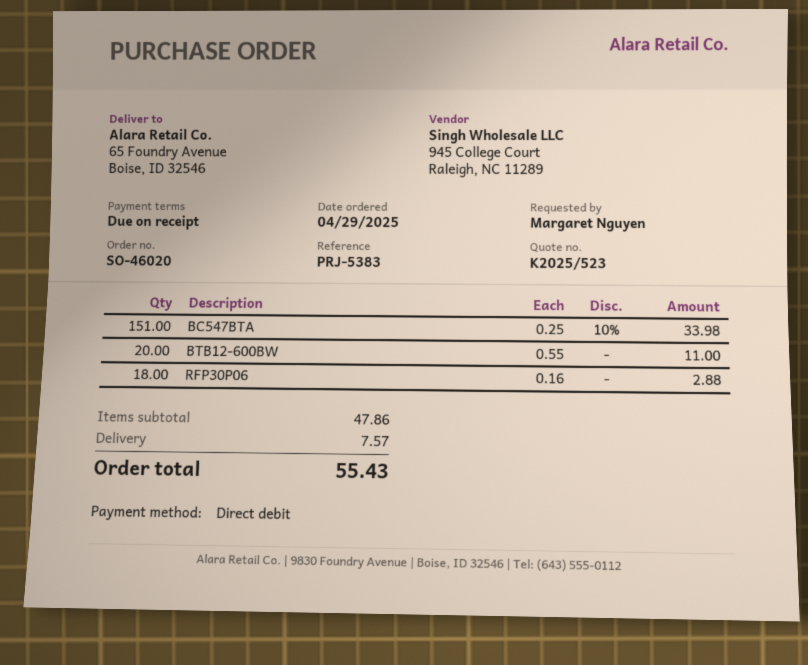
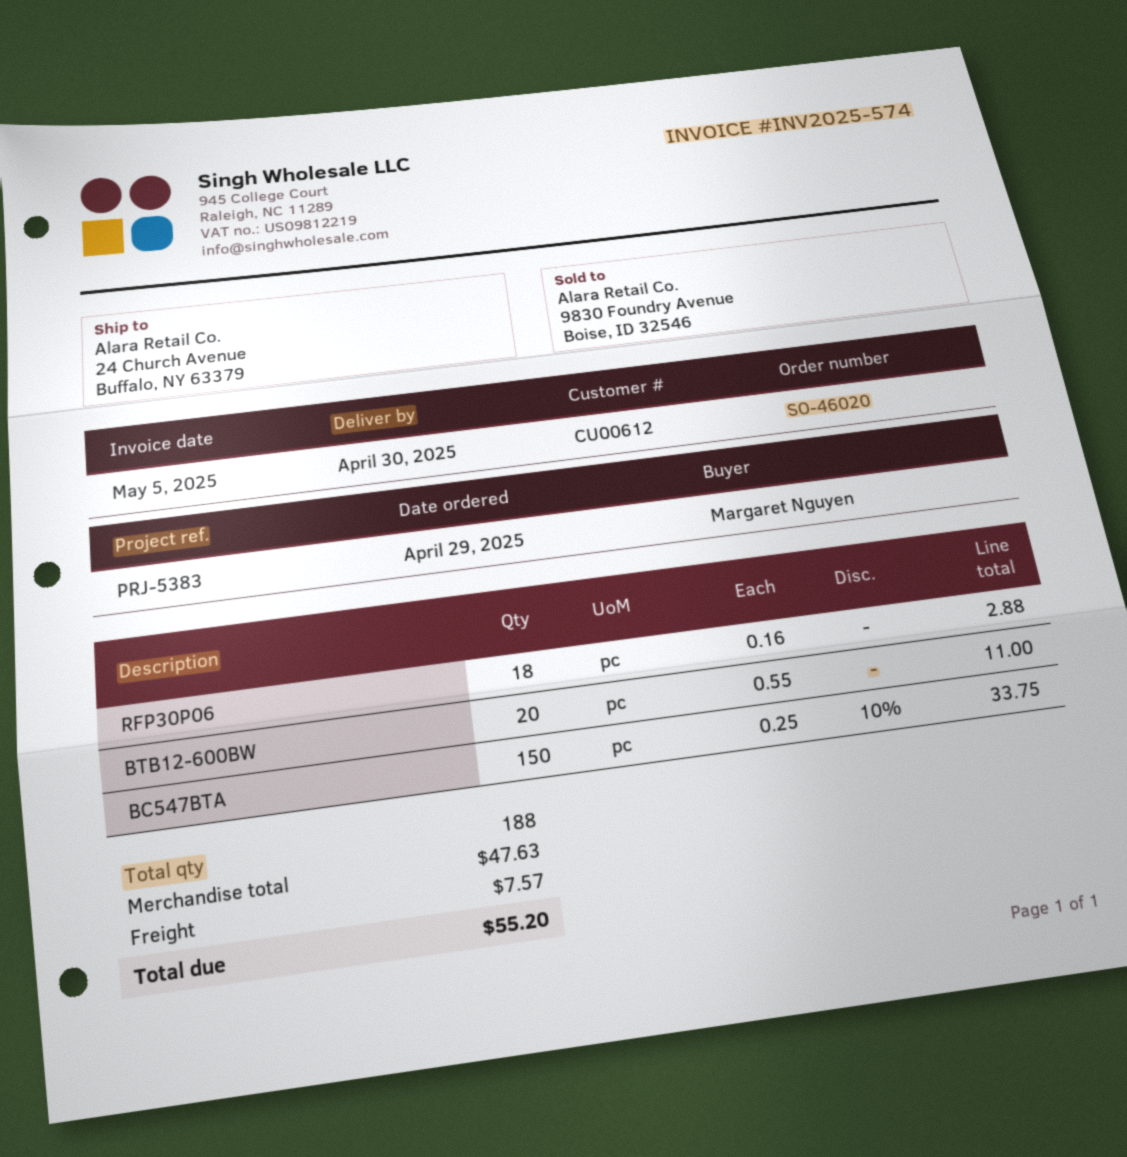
ship to: 65 Foundry Avenue, Boise, ID 32546 -> 24 Church Avenue, Buffalo, NY 63379
BC547BTA: 151 x 0.25 - 10% = 33.98 -> 150 x 0.25 - 10% = 33.75
subtotal: 47.86 -> 47.63
total: 55.43 -> 55.20

